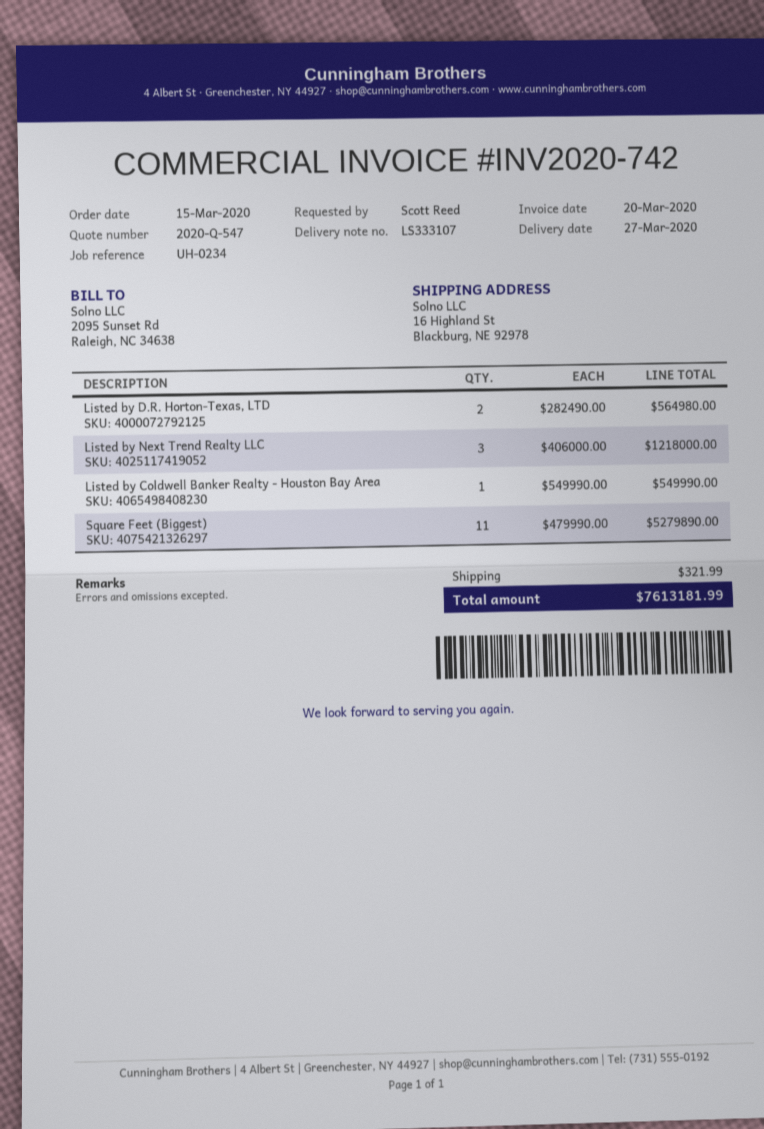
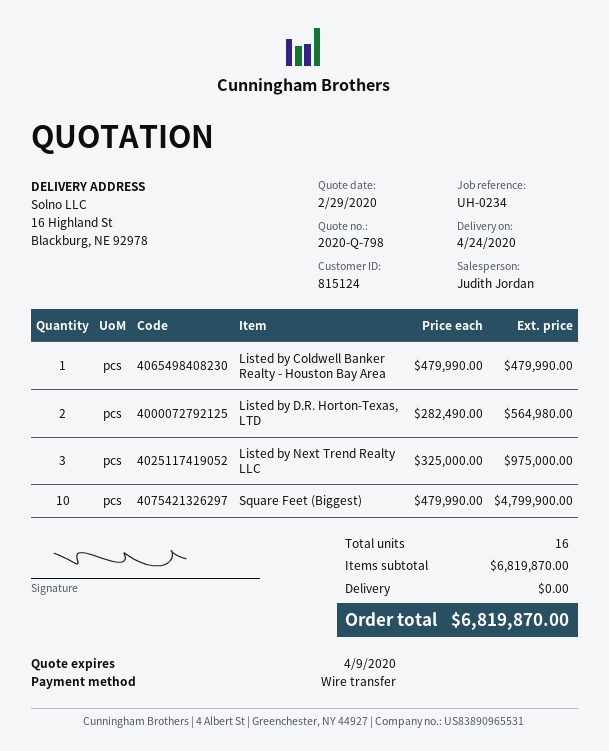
quote number: 2020-Q-547 -> 2020-Q-798
delivery date: 2020-03-27 -> 2020-04-24
Listed by Next Trend Realty LLC: 3 x 406000.00 = 1218000.00 -> 3 x 325000.00 = 975000.00
Listed by Coldwell Banker Realty - Houston Bay Area: 1 x 549990.00 = 549990.00 -> 1 x 479990.00 = 479990.00
Square Feet (Biggest): 11 x 479990.00 = 5279890.00 -> 10 x 479990.00 = 4799900.00
shipping: 321.99 -> 0.00
total: 7613181.99 -> 6819870.00

